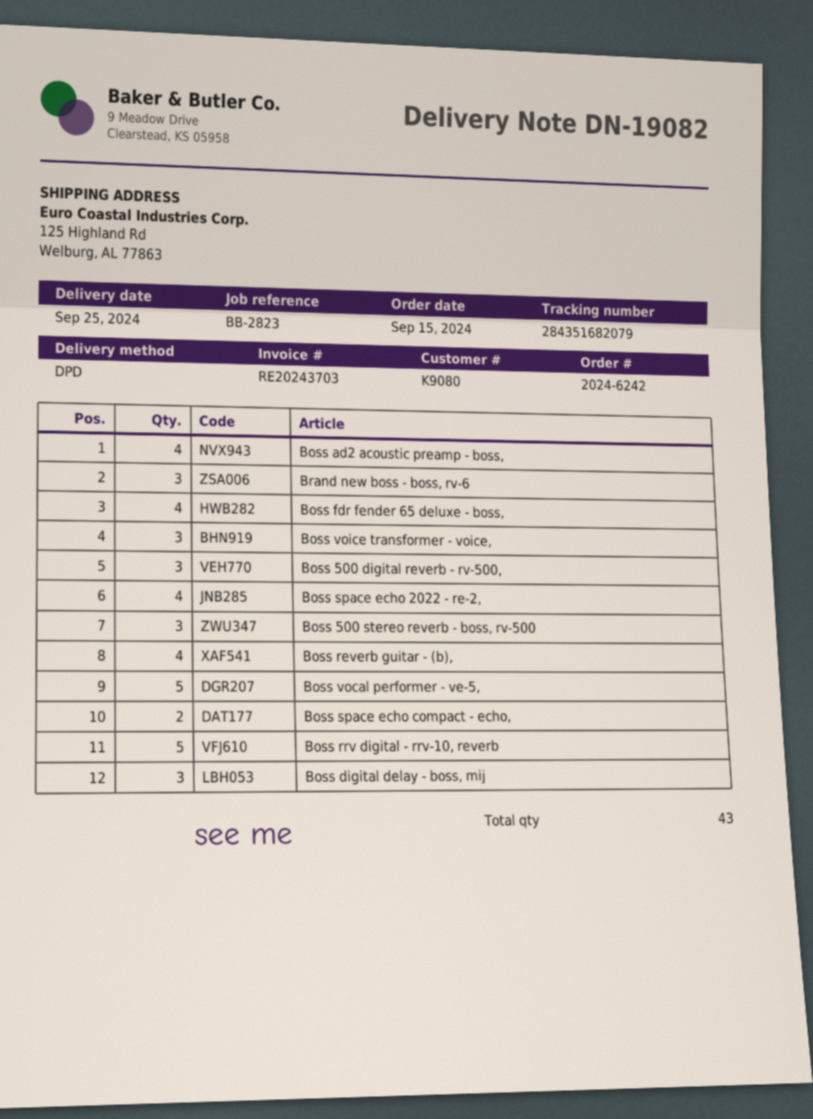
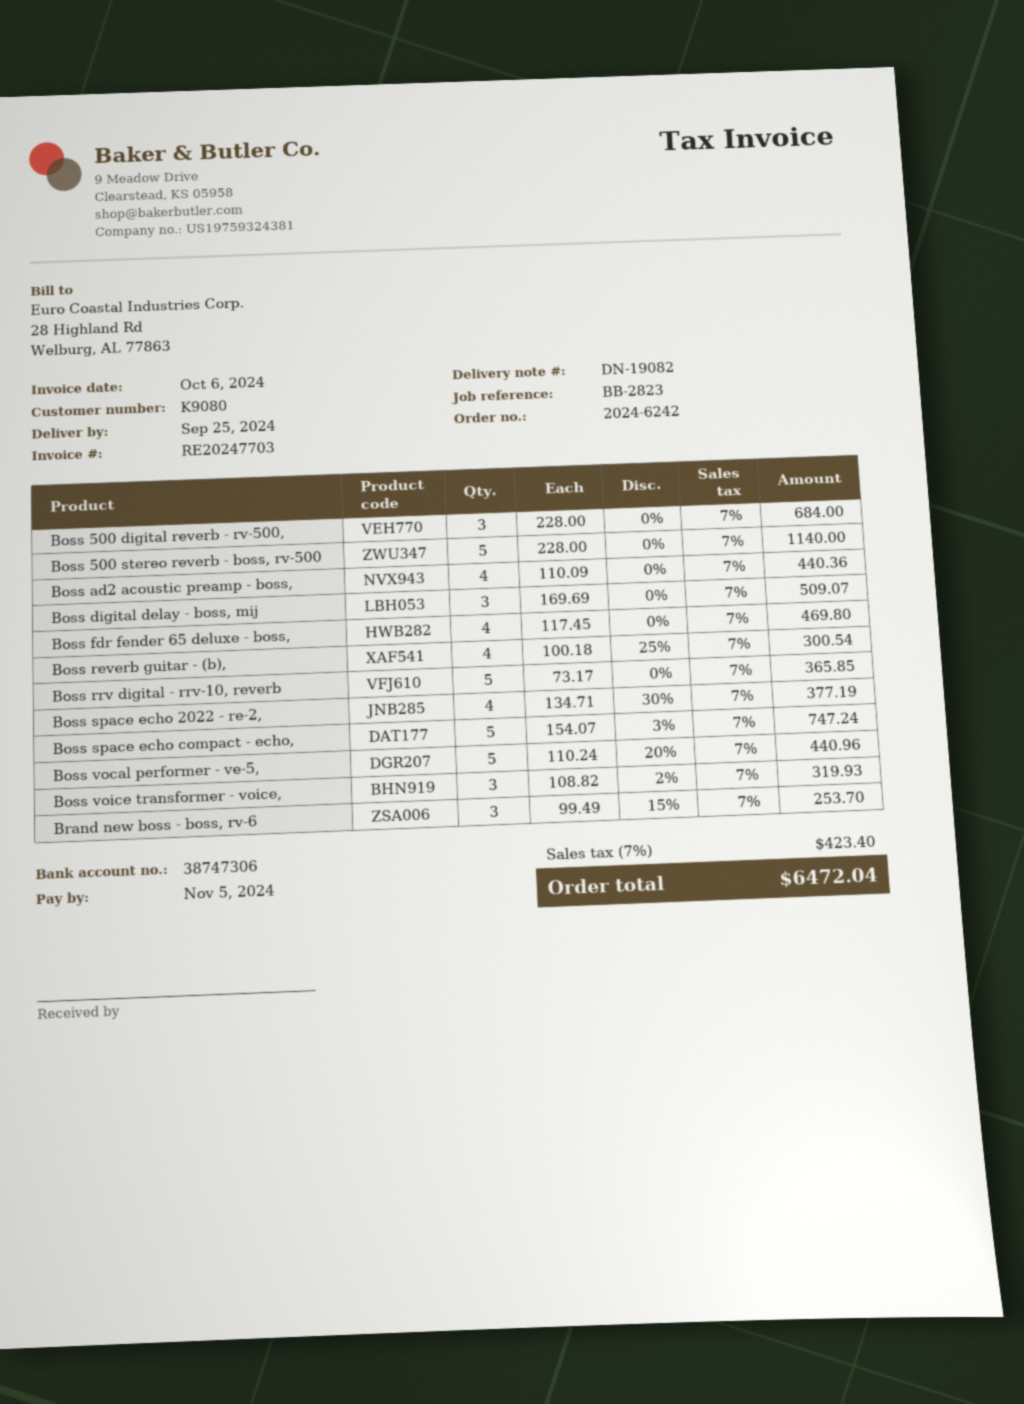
invoice number: RE20243703 -> RE20247703
Boss 500 stereo reverb - boss, rv-500: 3 -> 5
Boss space echo compact - echo,: 2 -> 5

